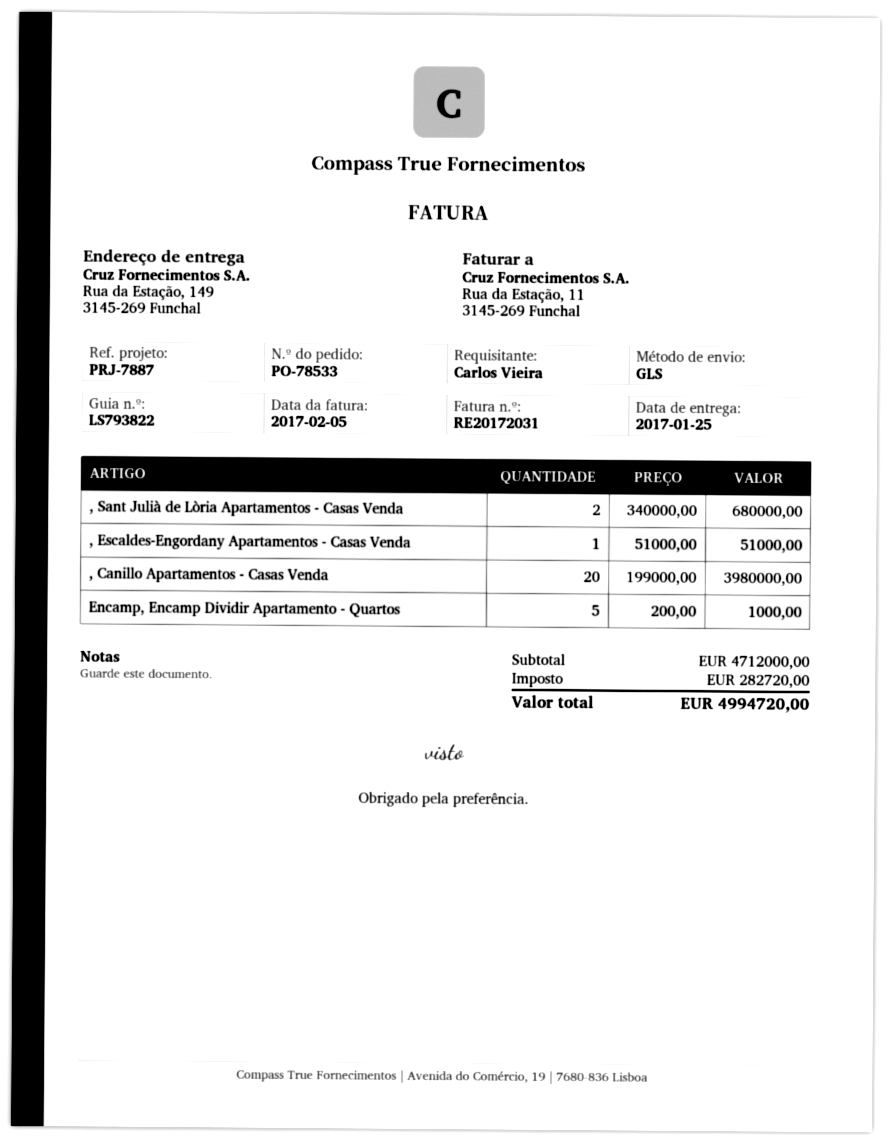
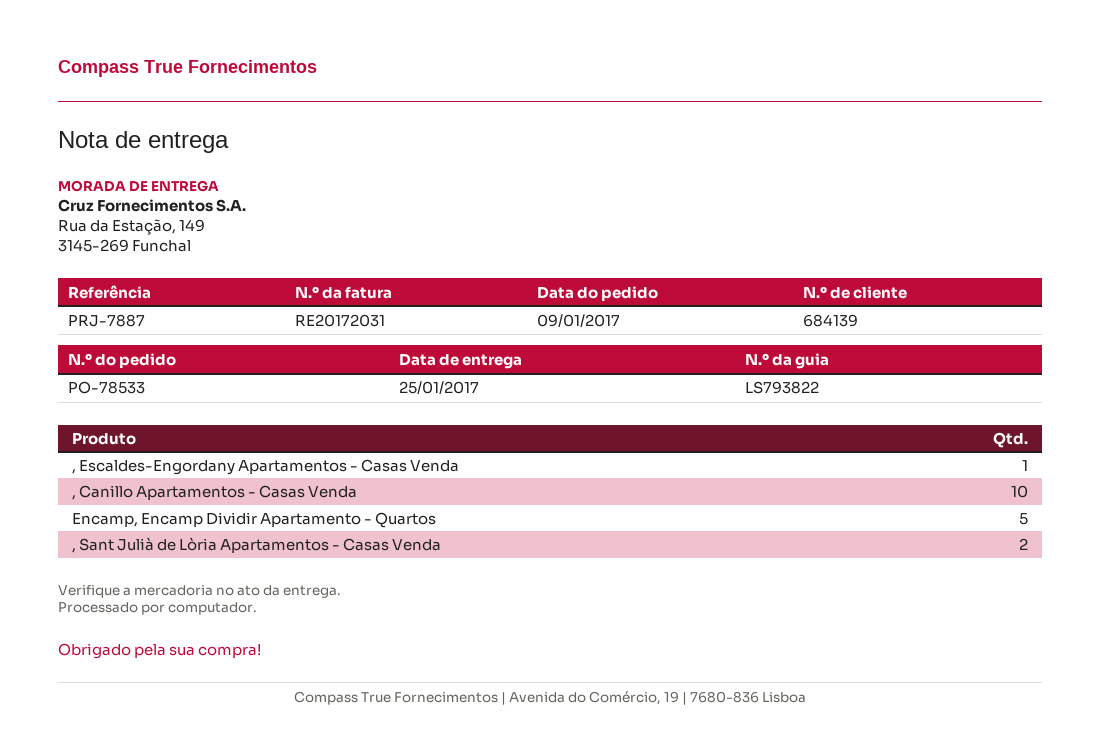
, Canillo Apartamentos - Casas Venda: 20 -> 10

